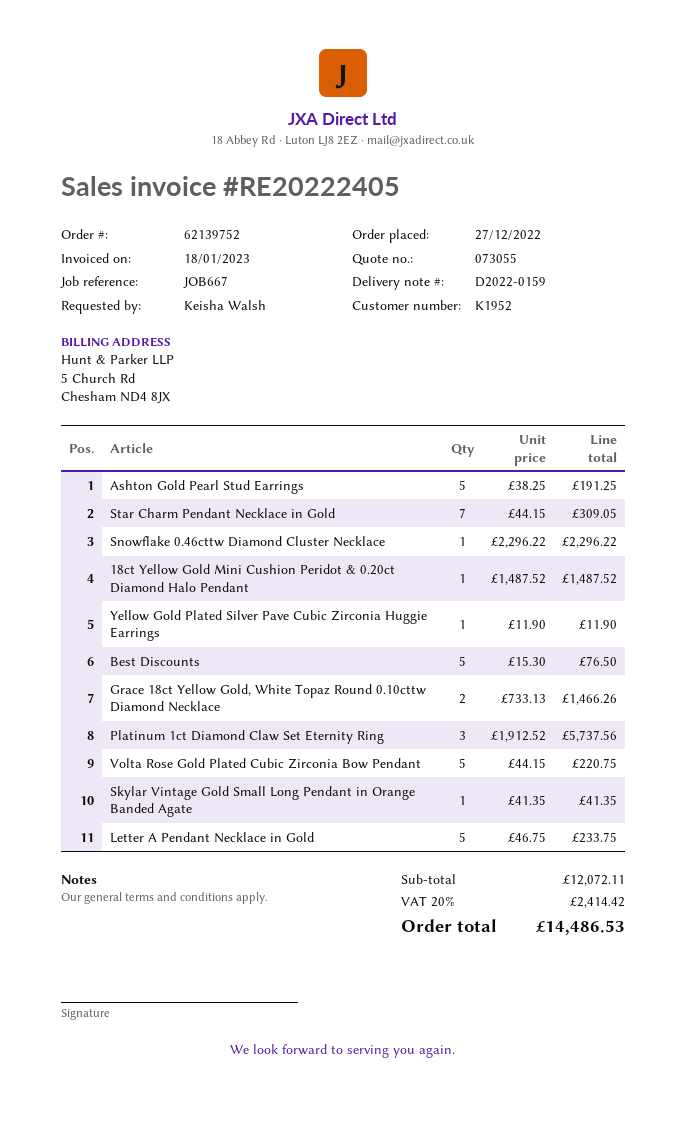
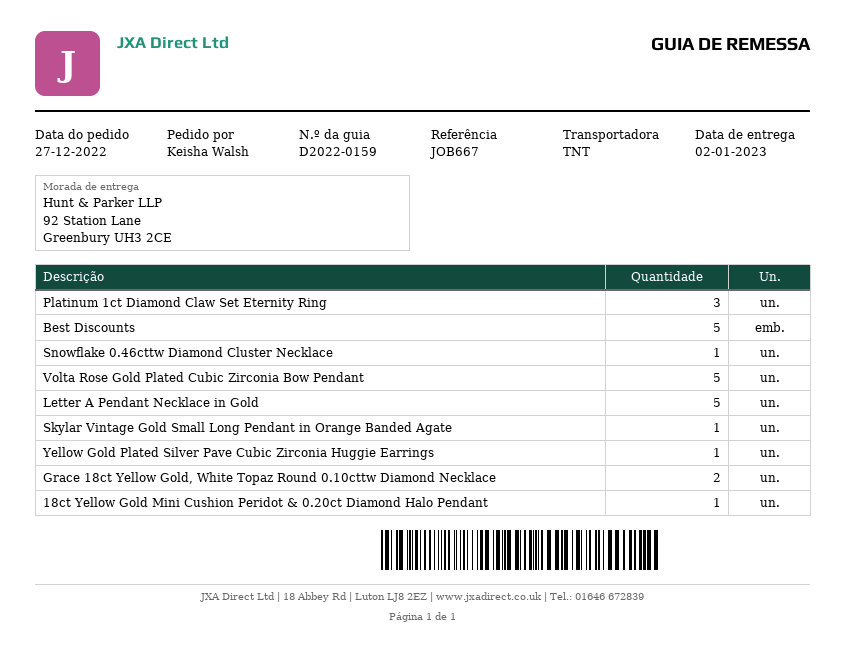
Ashton Gold Pearl Stud Earrings: 5 -> none
Star Charm Pendant Necklace in Gold: 7 -> none

